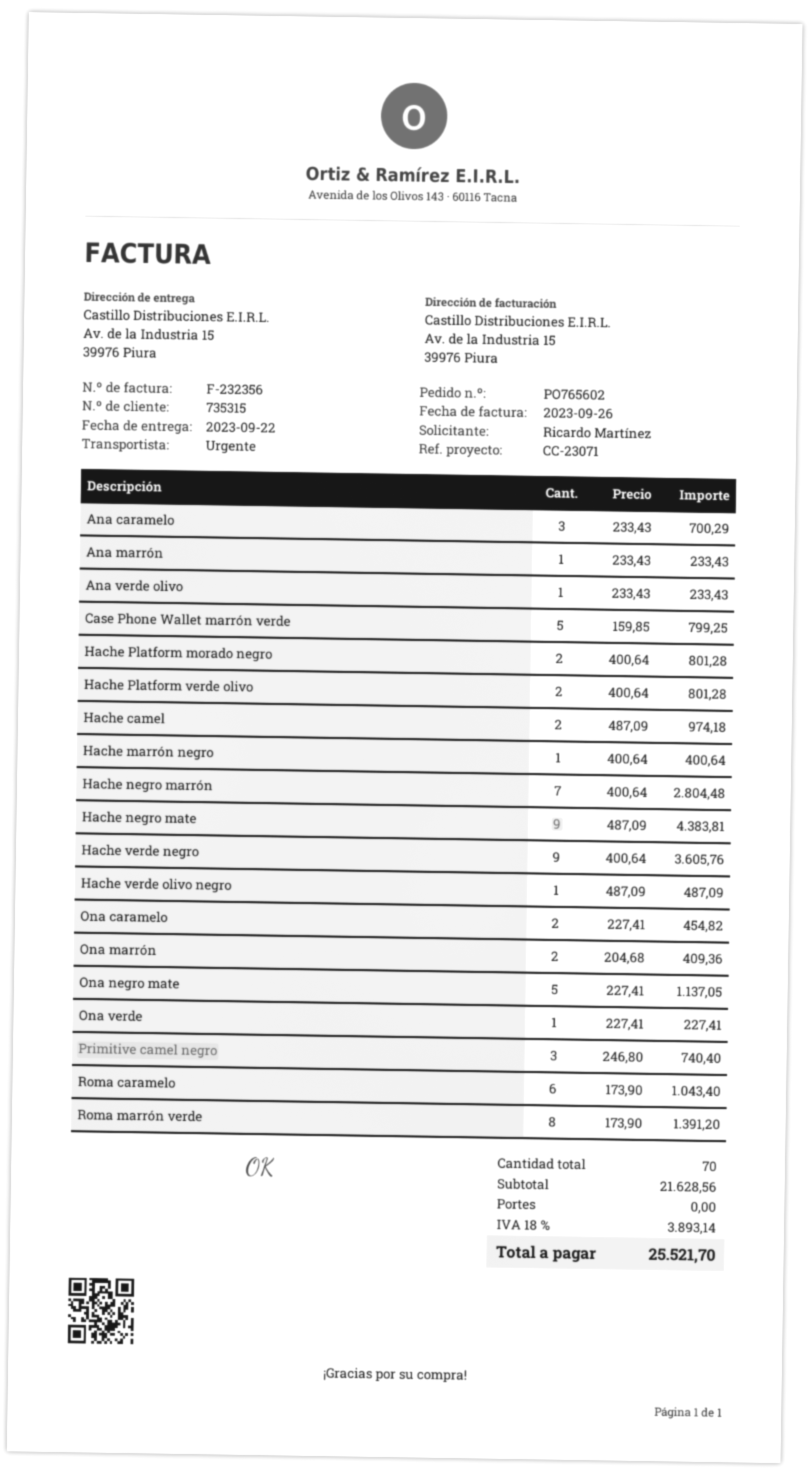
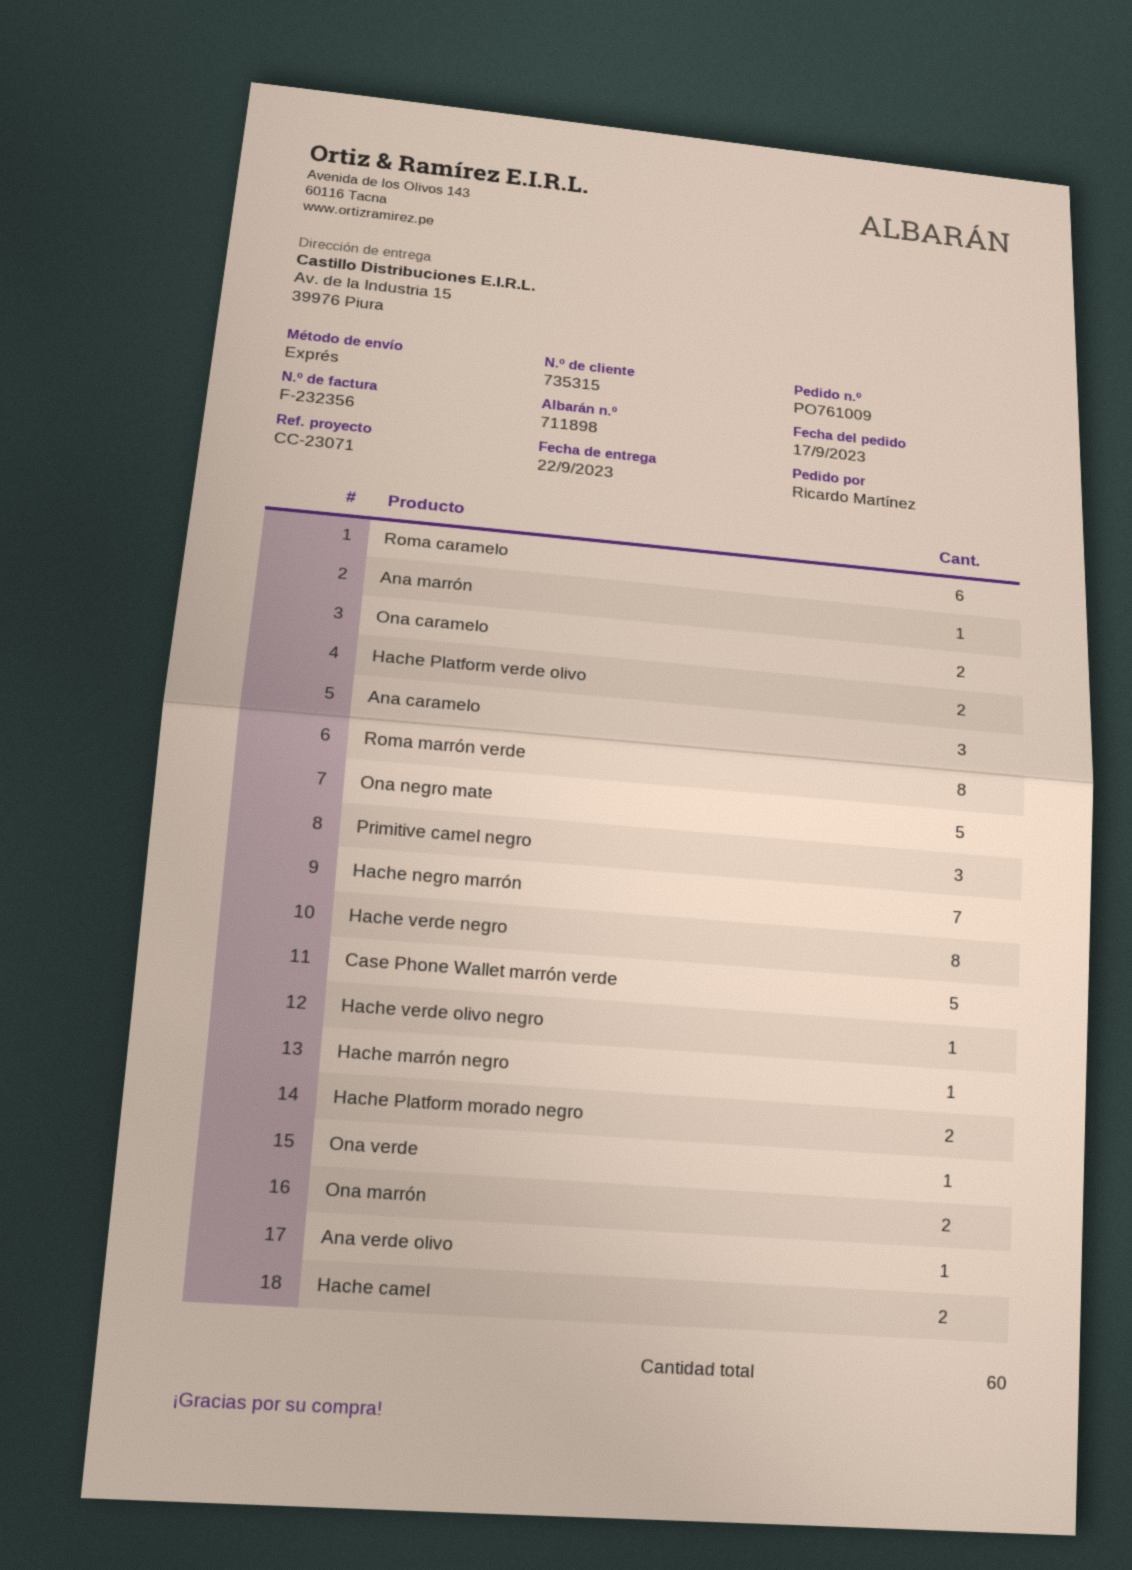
order number: PO765602 -> PO761009
Hache negro mate: 9 -> none
Hache verde negro: 9 -> 8
total quantity: 70 -> 60

